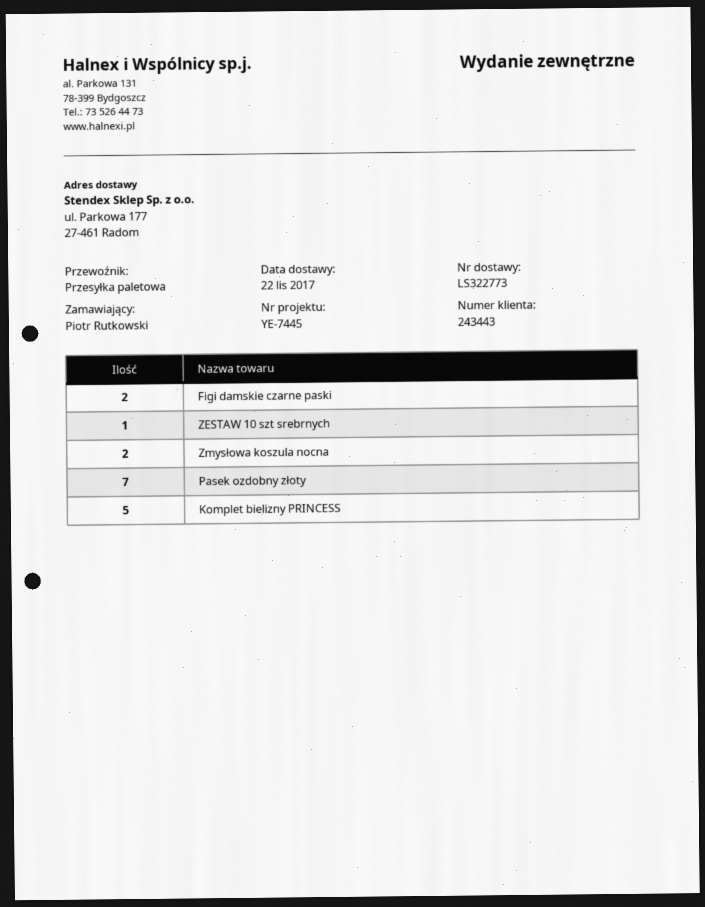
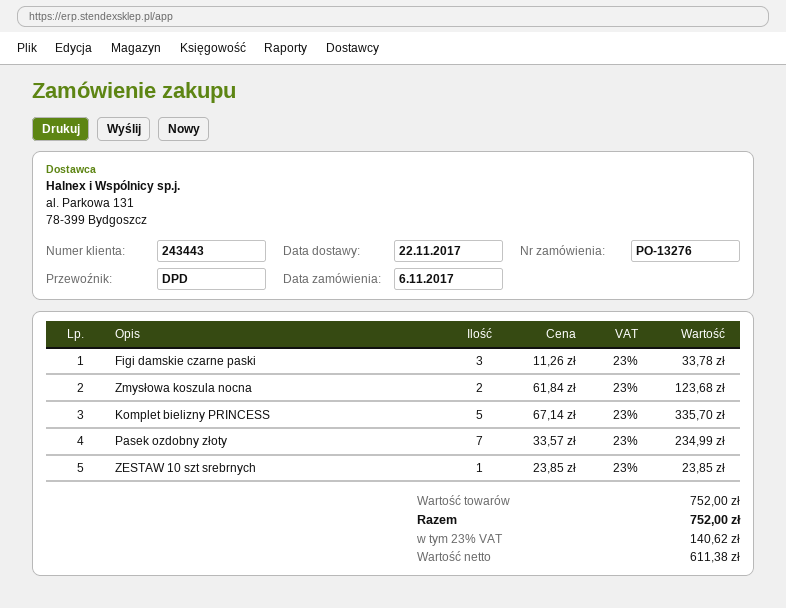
shipping method: pallet freight -> DPD
Figi damskie czarne paski: 2 -> 3

